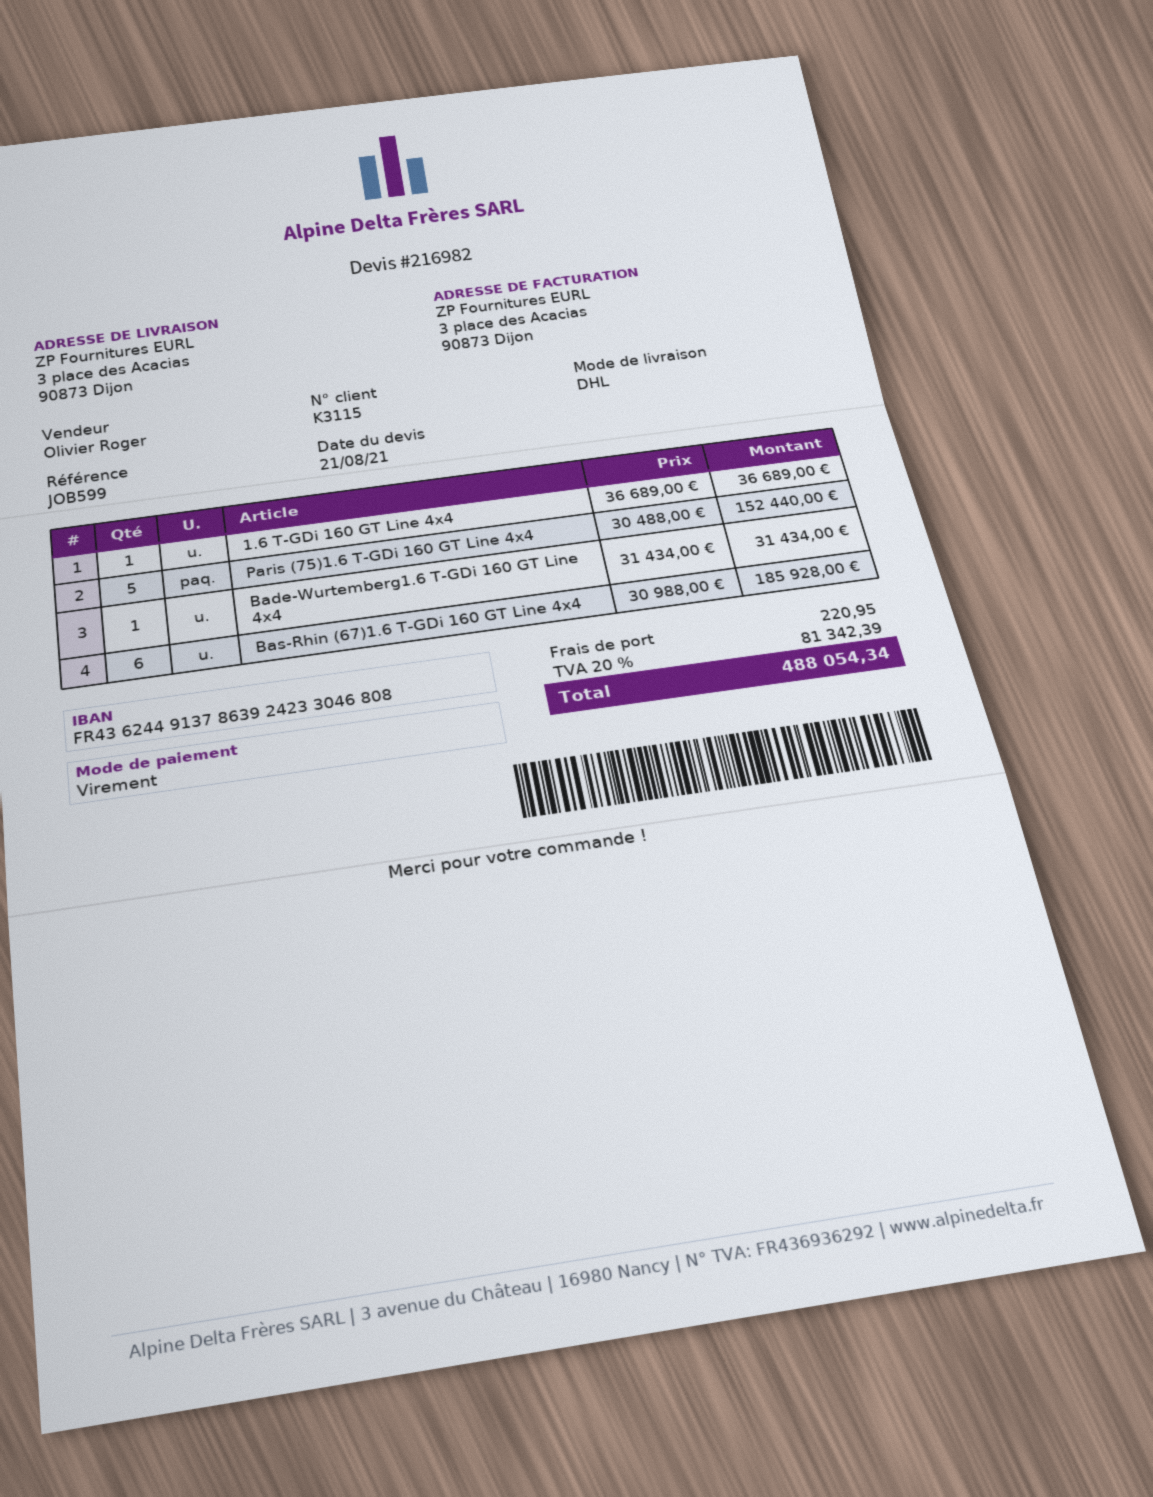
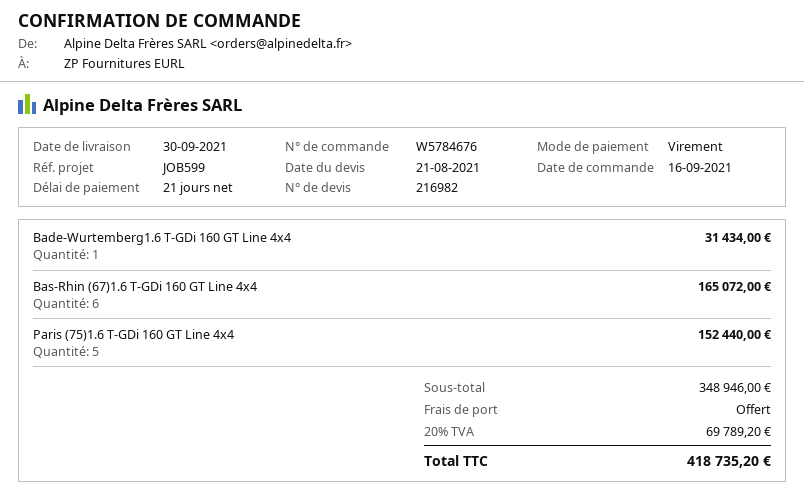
1.6 T-GDi 160 GT Line 4x4: 1 for 36689.00 -> none
Bas-Rhin (67)1.6 T-GDi 160 GT Line 4x4: 6 for 185928.00 -> 6 for 165072.00
shipping: 220.95 -> 0.00
tax: 20% = 81342.39 -> 20% = 69789.20
total: 488054.34 -> 418735.20

